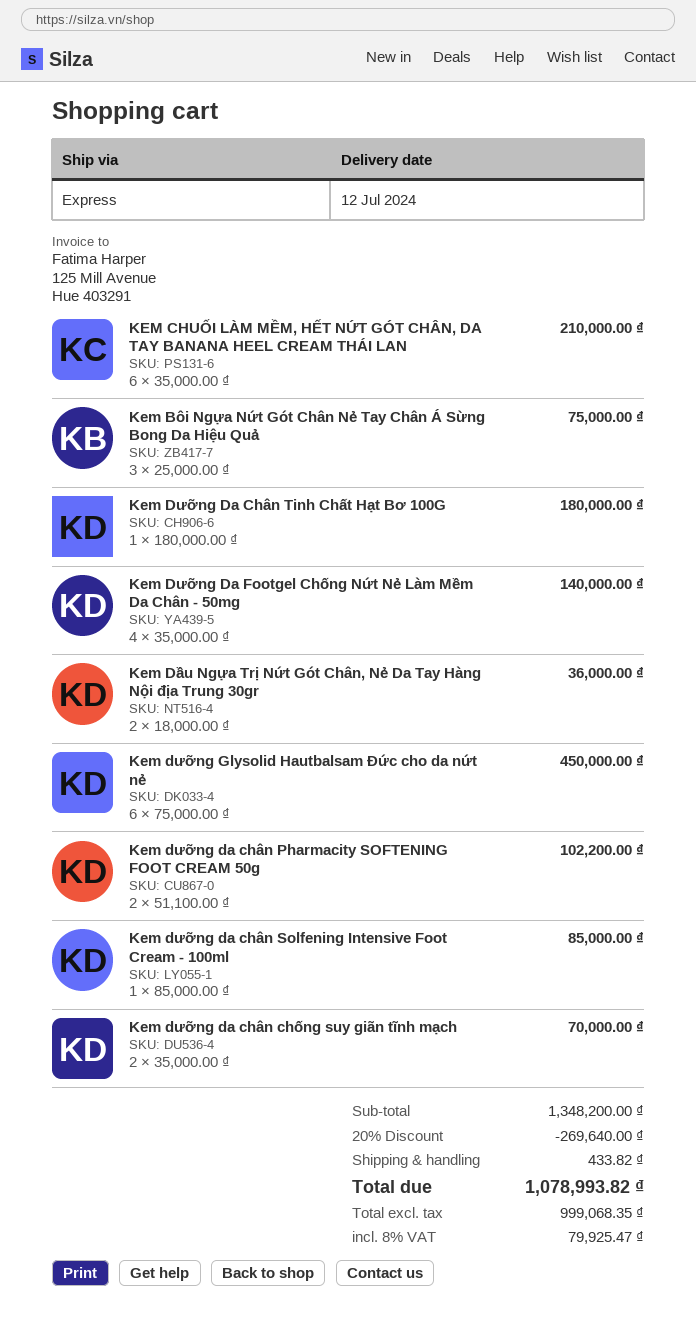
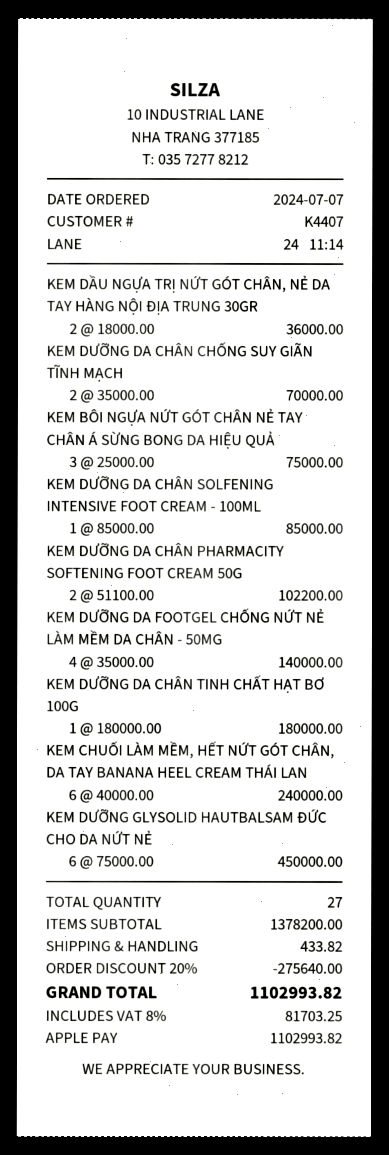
KEM CHUỐI LÀM MỀM, HẾT NỨT GÓT CHÂN, DA TAY BANANA HEEL CREAM THÁI LAN: 6 x 35000.00 = 210000.00 -> 6 x 40000.00 = 240000.00
subtotal: 1348200.00 -> 1378200.00
discount: 20% = 269640.00 -> 20% = 275640.00
tax: 8% = 79925.47 -> 8% = 81703.25
total: 1078993.82 -> 1102993.82

